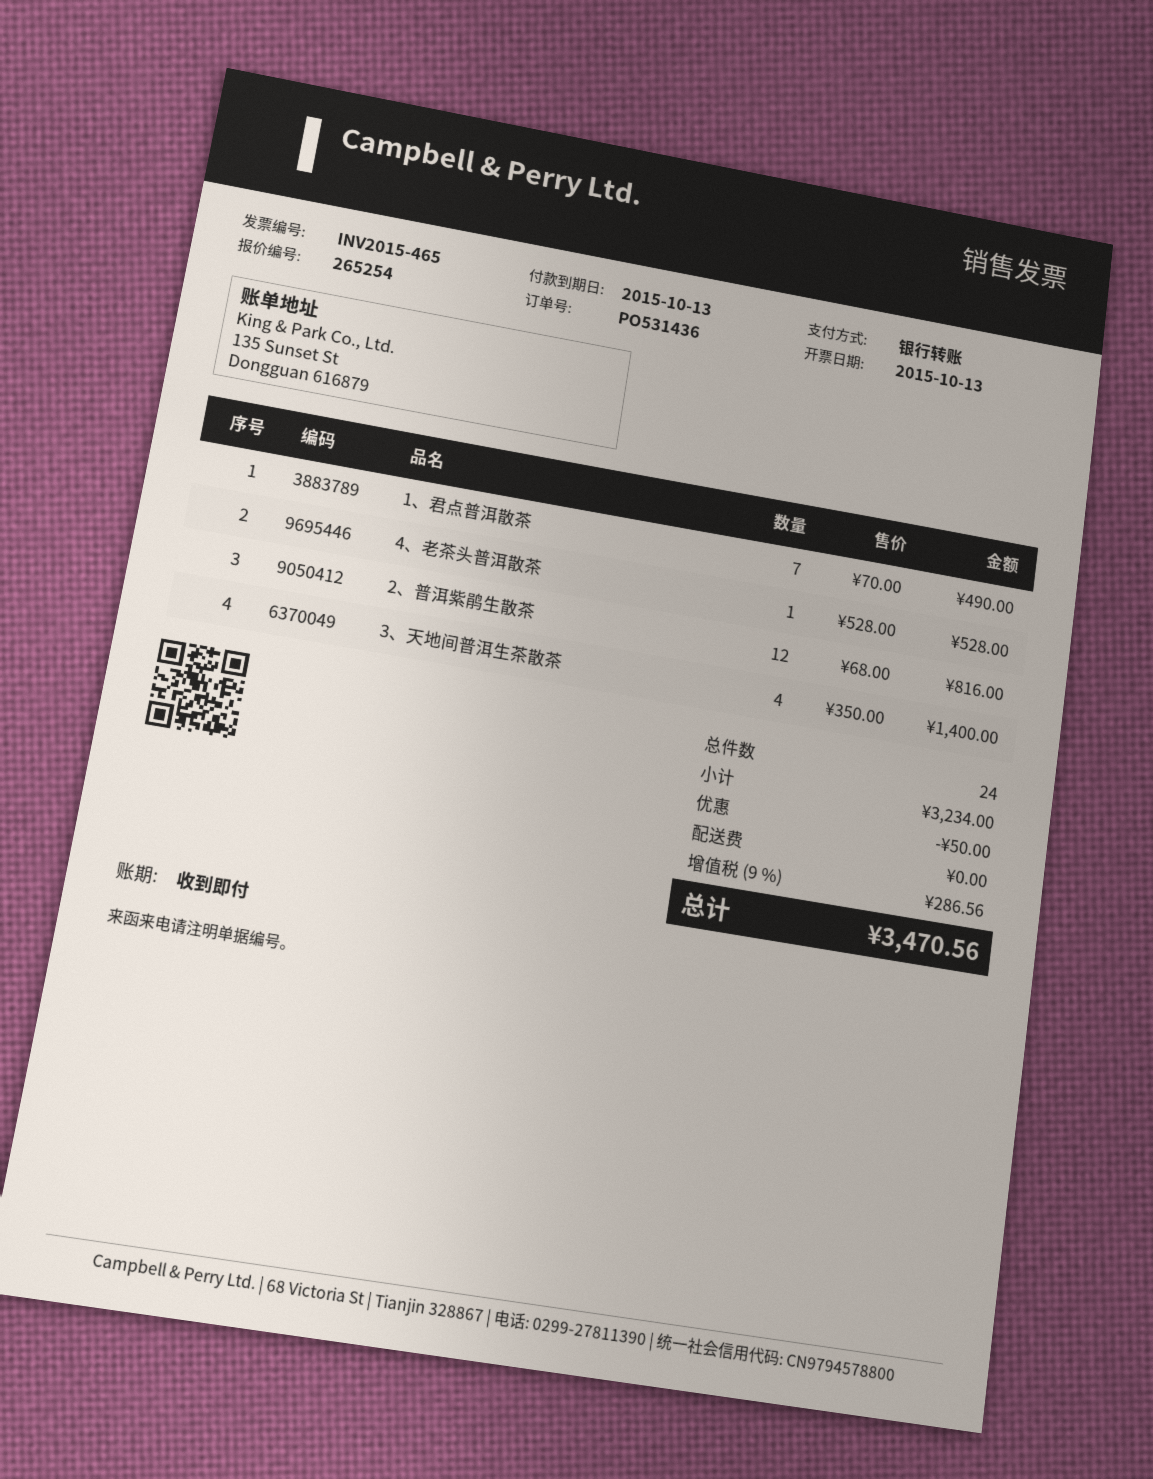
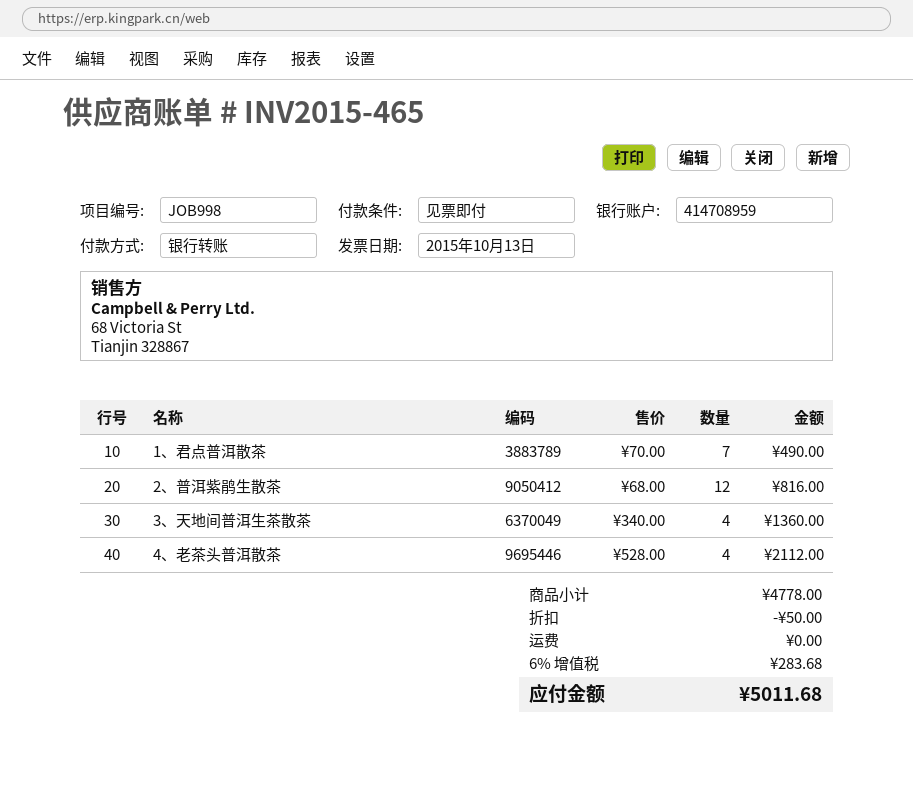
4、老茶头普洱散茶: 1 x 528.00 = 528.00 -> 4 x 528.00 = 2112.00
3、天地间普洱生茶散茶: 4 x 350.00 = 1400.00 -> 4 x 340.00 = 1360.00
subtotal: 3234.00 -> 4778.00
tax: 9% = 286.56 -> 6% = 283.68
total: 3470.56 -> 5011.68

